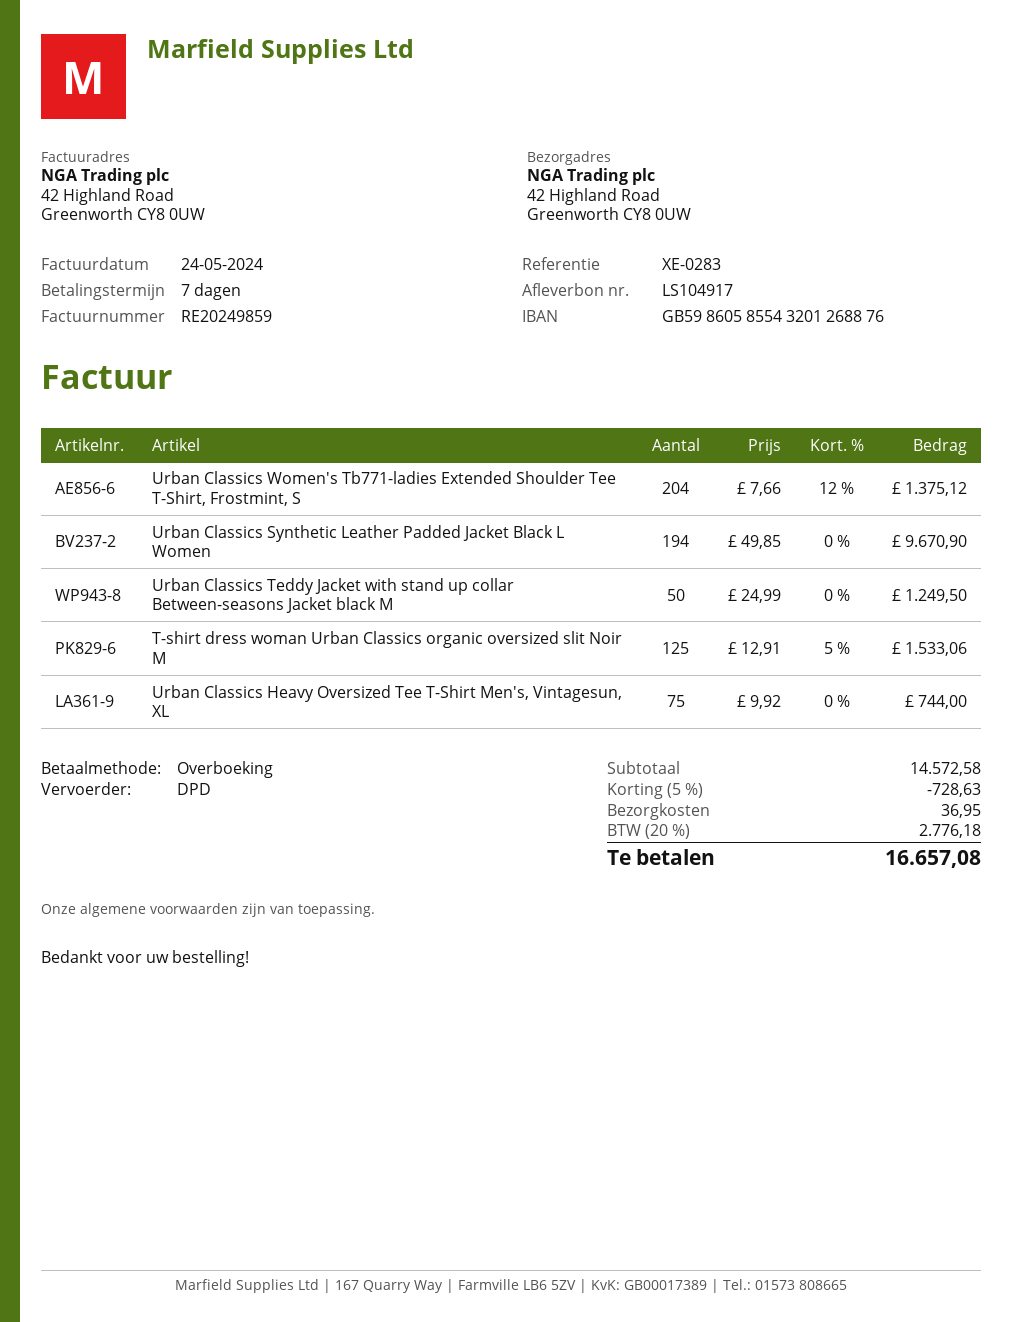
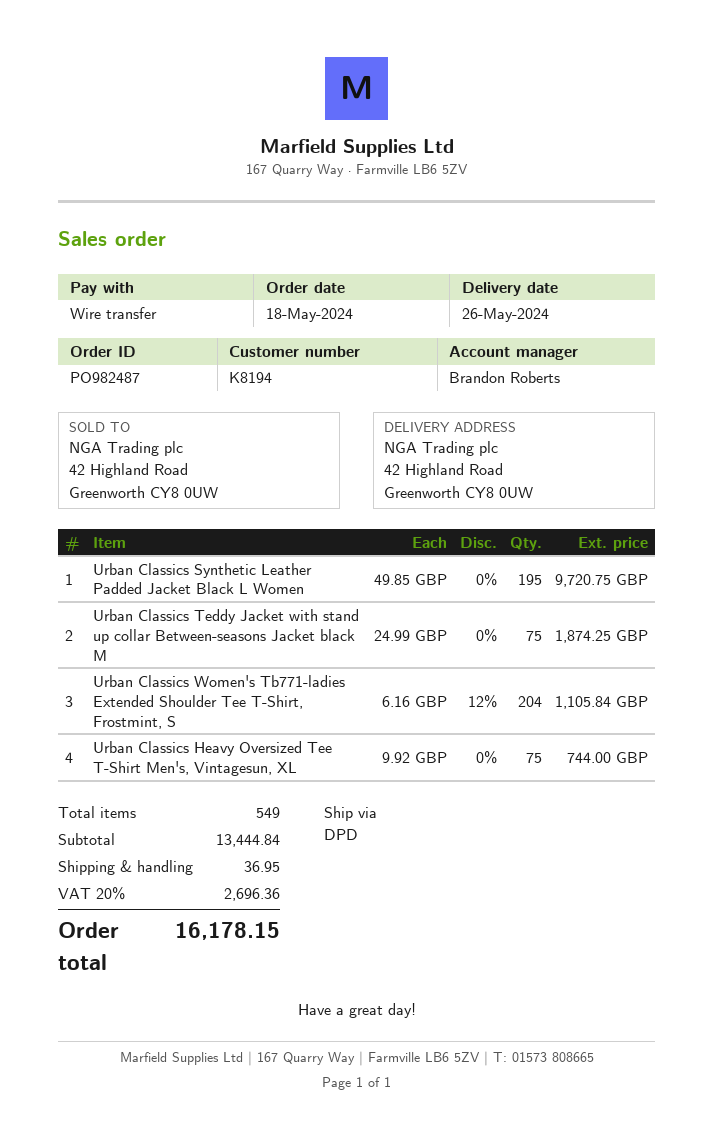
Urban Classics Women's Tb771-ladies Extended Shoulder Tee T-Shirt, Frostmint, S: 204 x 7.66 - 12% = 1375.12 -> 204 x 6.16 - 12% = 1105.84
Urban Classics Synthetic Leather Padded Jacket Black L Women: 194 x 49.85 = 9670.90 -> 195 x 49.85 = 9720.75
Urban Classics Teddy Jacket with stand up collar Between-seasons Jacket black M: 50 x 24.99 = 1249.50 -> 75 x 24.99 = 1874.25
T-shirt dress woman Urban Classics organic oversized slit Noir M: 125 x 12.91 - 5% = 1533.06 -> none
subtotal: 14572.58 -> 13444.84
discount: 5% = 728.63 -> none
tax: 20% = 2776.18 -> 20% = 2696.36
total: 16657.08 -> 16178.15

